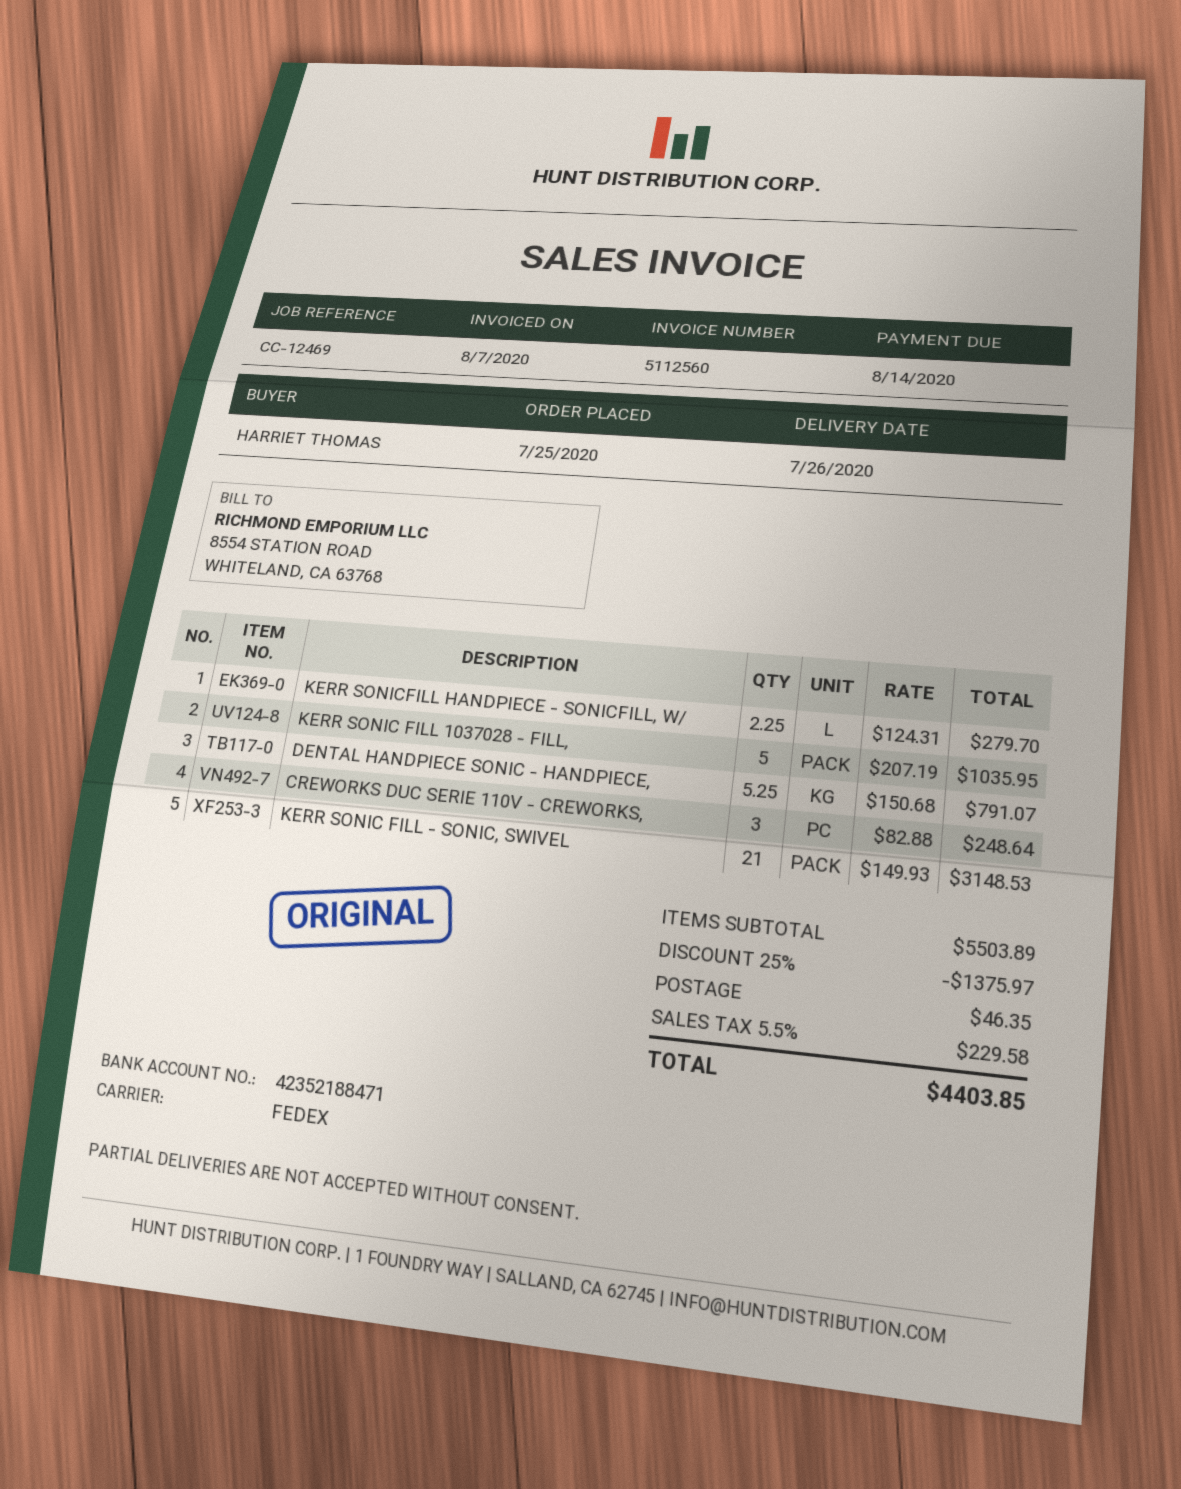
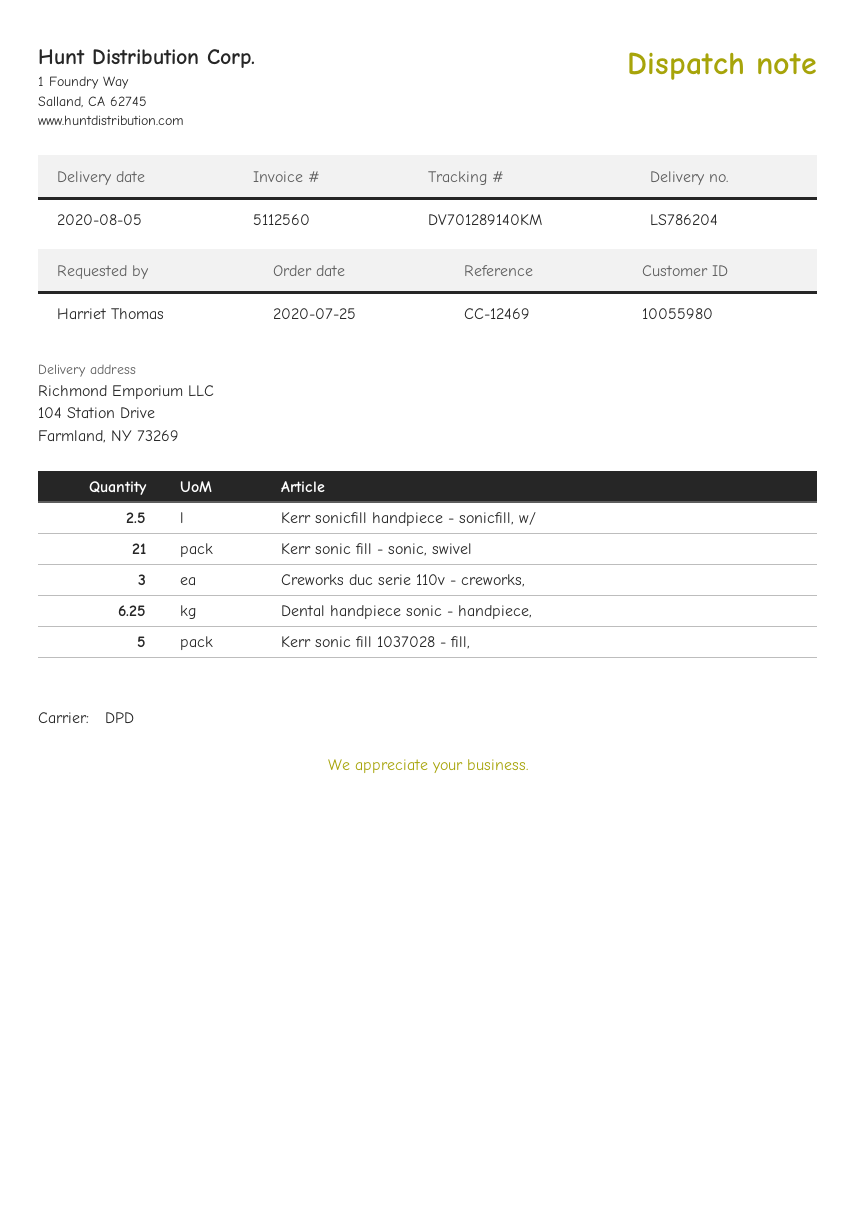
delivery date: 2020-07-26 -> 2020-08-05
shipping method: FedEx -> DPD
KERR SONICFILL HANDPIECE - SONICFILL, W/: 2.25 -> 2.5
DENTAL HANDPIECE SONIC - HANDPIECE,: 5.25 -> 6.25

